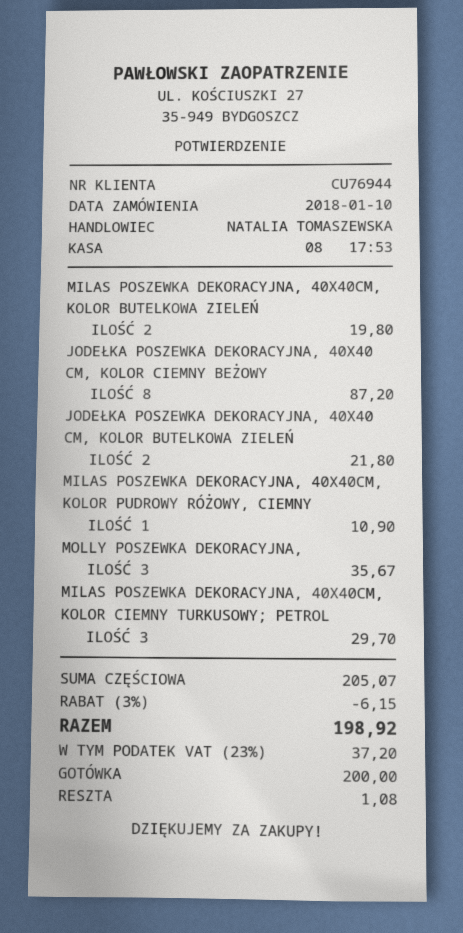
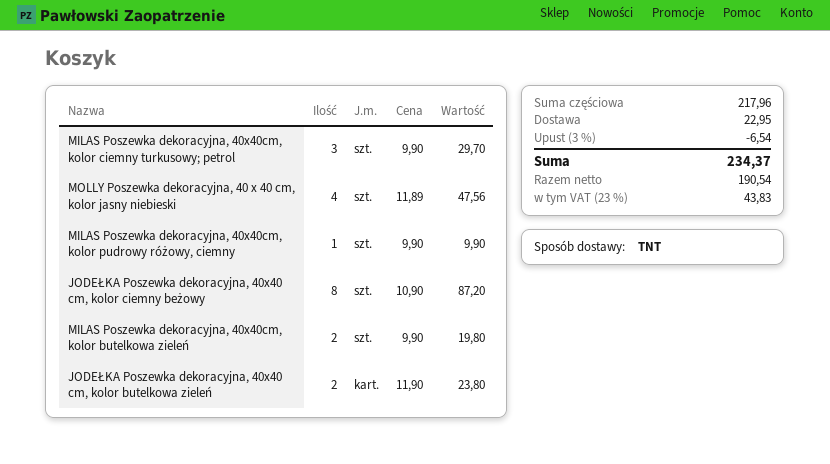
JODEŁKA POSZEWKA DEKORACYJNA, 40X40 CM, KOLOR BUTELKOWA ZIELEŃ: 2 for 21.80 -> 2 for 23.80
MILAS POSZEWKA DEKORACYJNA, 40X40CM, KOLOR PUDROWY RÓŻOWY, CIEMNY: 1 for 10.90 -> 1 for 9.90
MOLLY POSZEWKA DEKORACYJNA,: 3 for 35.67 -> 4 for 47.56
subtotal: 205.07 -> 217.96
discount: 3% = 6.15 -> 3% = 6.54
shipping: none -> 22.95
tax: 23% = 37.20 -> 23% = 43.83
total: 198.92 -> 234.37

